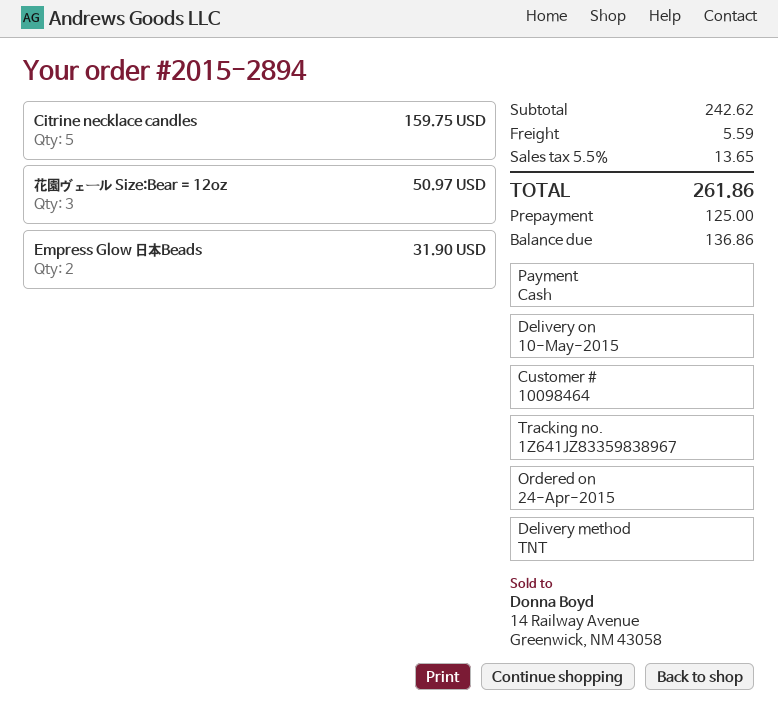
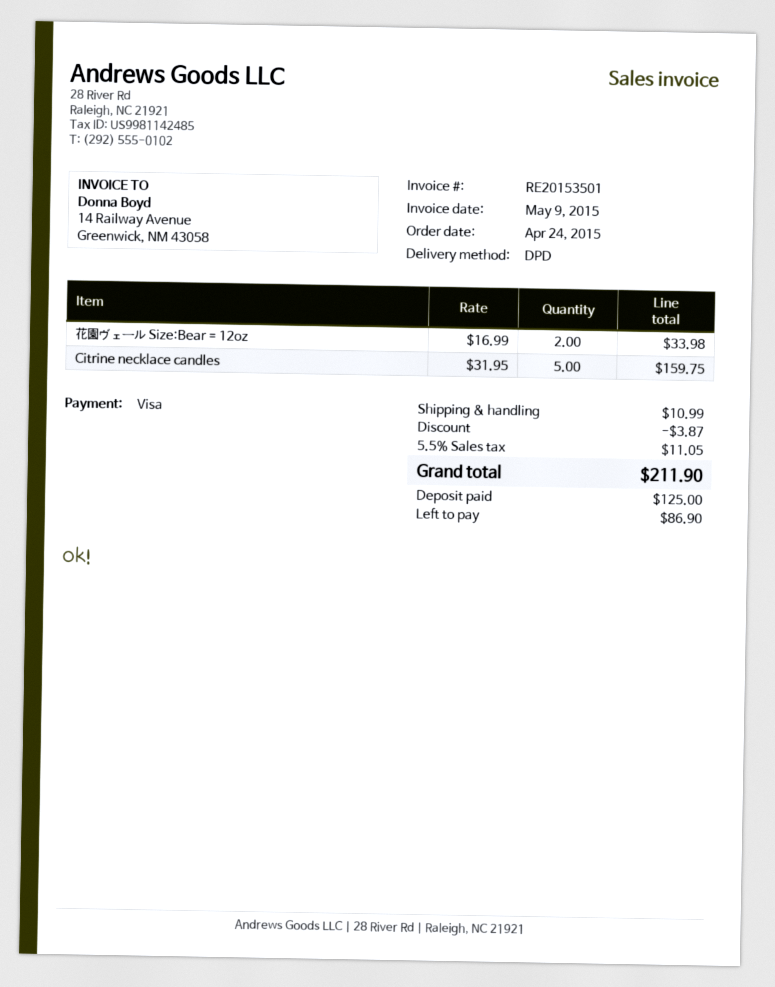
payment method: cash -> Visa
shipping method: TNT -> DPD
花園ヴェール Size:Bear = 12oz: 3 for 50.97 -> 2 for 33.98
Empress Glow 日本Beads: 2 for 31.90 -> none
discount: none -> 3.87
shipping: 5.59 -> 10.99
tax: 5.5% = 13.65 -> 5.5% = 11.05
total: 261.86 -> 211.90
balance: 136.86 -> 86.90

